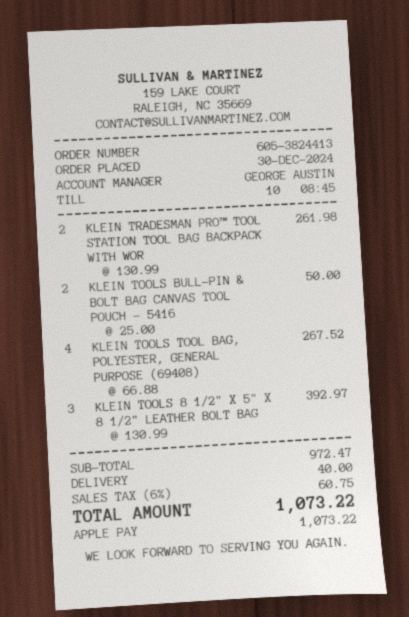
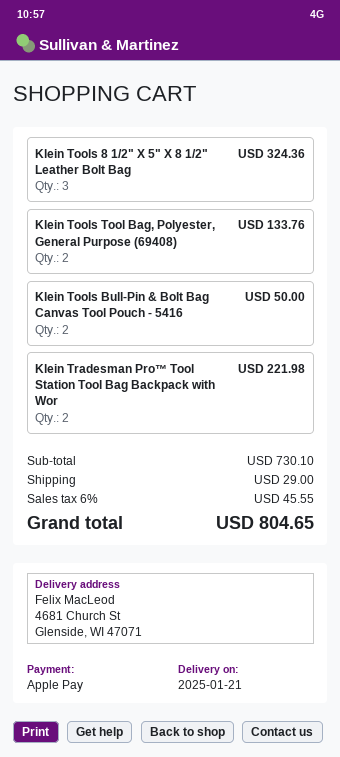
KLEIN TRADESMAN PRO™ TOOL STATION TOOL BAG BACKPACK WITH WOR: 2 for 261.98 -> 2 for 221.98
KLEIN TOOLS TOOL BAG, POLYESTER, GENERAL PURPOSE (69408): 4 for 267.52 -> 2 for 133.76
KLEIN TOOLS 8 1/2" X 5" X 8 1/2" LEATHER BOLT BAG: 3 for 392.97 -> 3 for 324.36
subtotal: 972.47 -> 730.10
shipping: 40.00 -> 29.00
tax: 6% = 60.75 -> 6% = 45.55
total: 1073.22 -> 804.65

